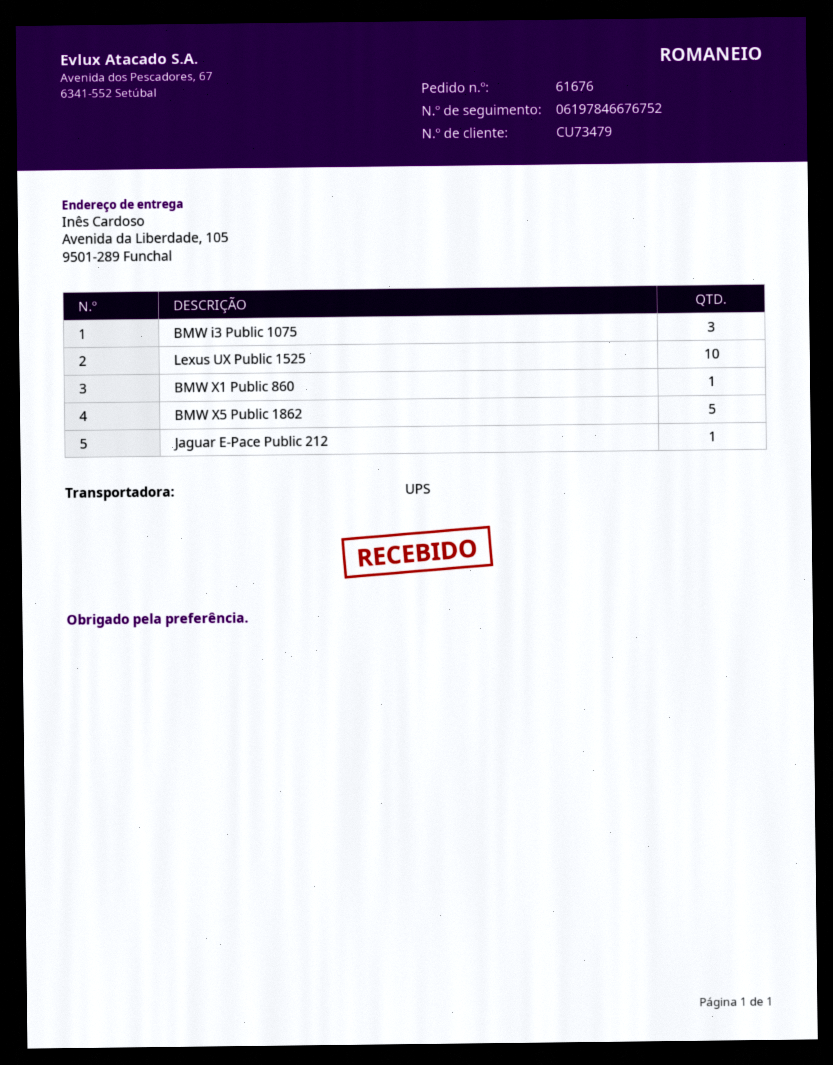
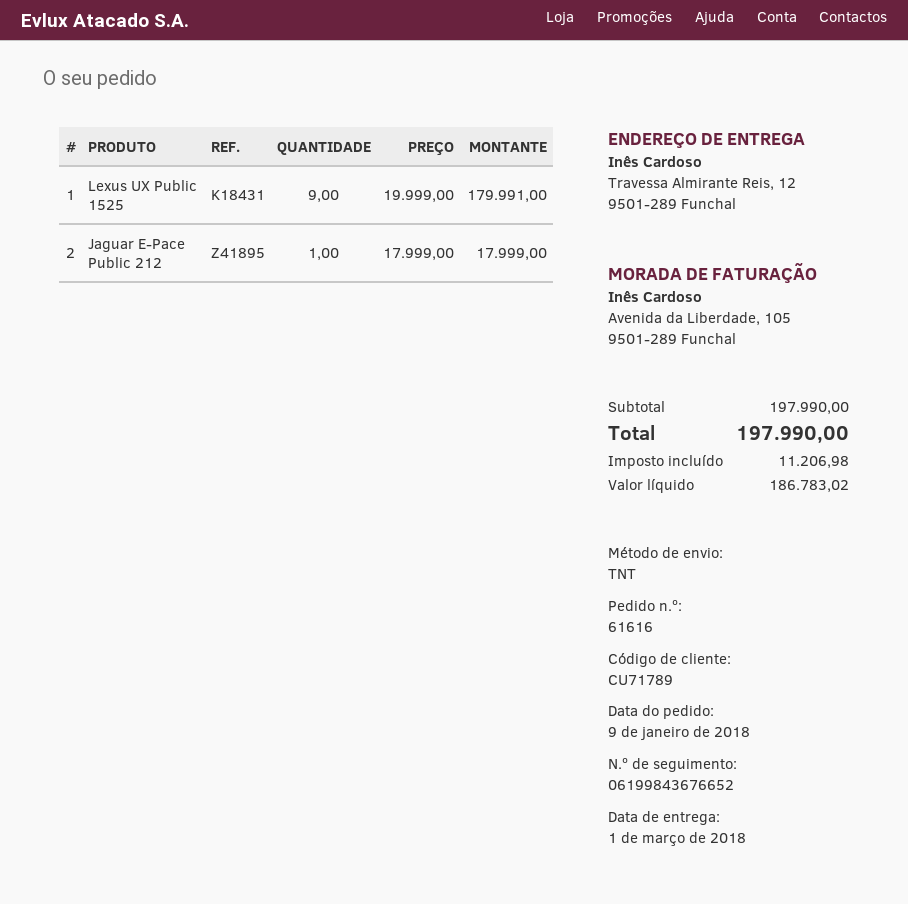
order number: 61676 -> 61616
customer number: CU73479 -> CU71789
shipping method: UPS -> TNT
tracking number: 06197846676752 -> 06199843676652
ship to: Avenida da Liberdade, 105, 9501-289 Funchal -> Travessa Almirante Reis, 12, 9501-289 Funchal
BMW i3 Public 1075: 3 -> none
Lexus UX Public 1525: 10 -> 9
BMW X1 Public 860: 1 -> none
BMW X5 Public 1862: 5 -> none

